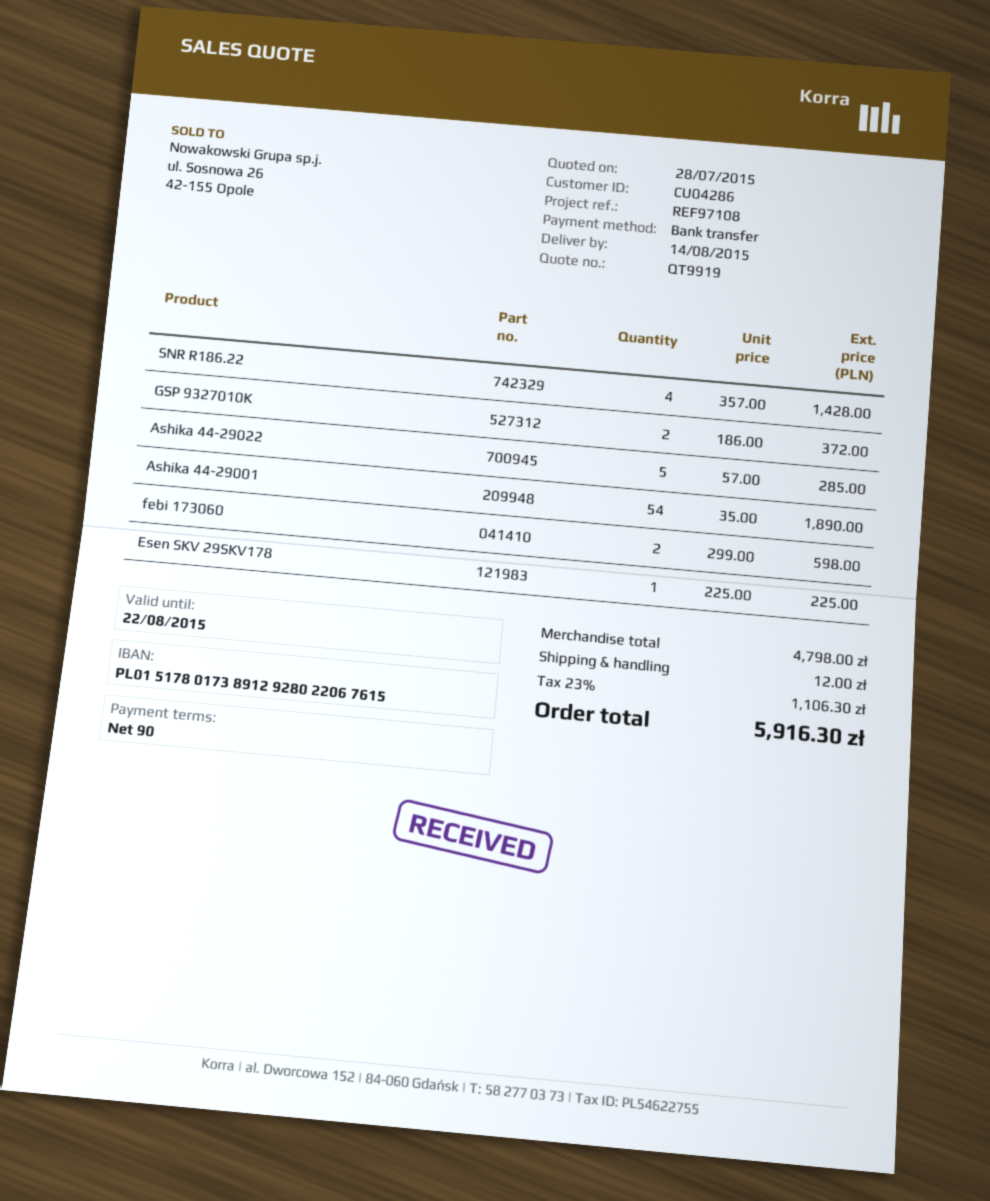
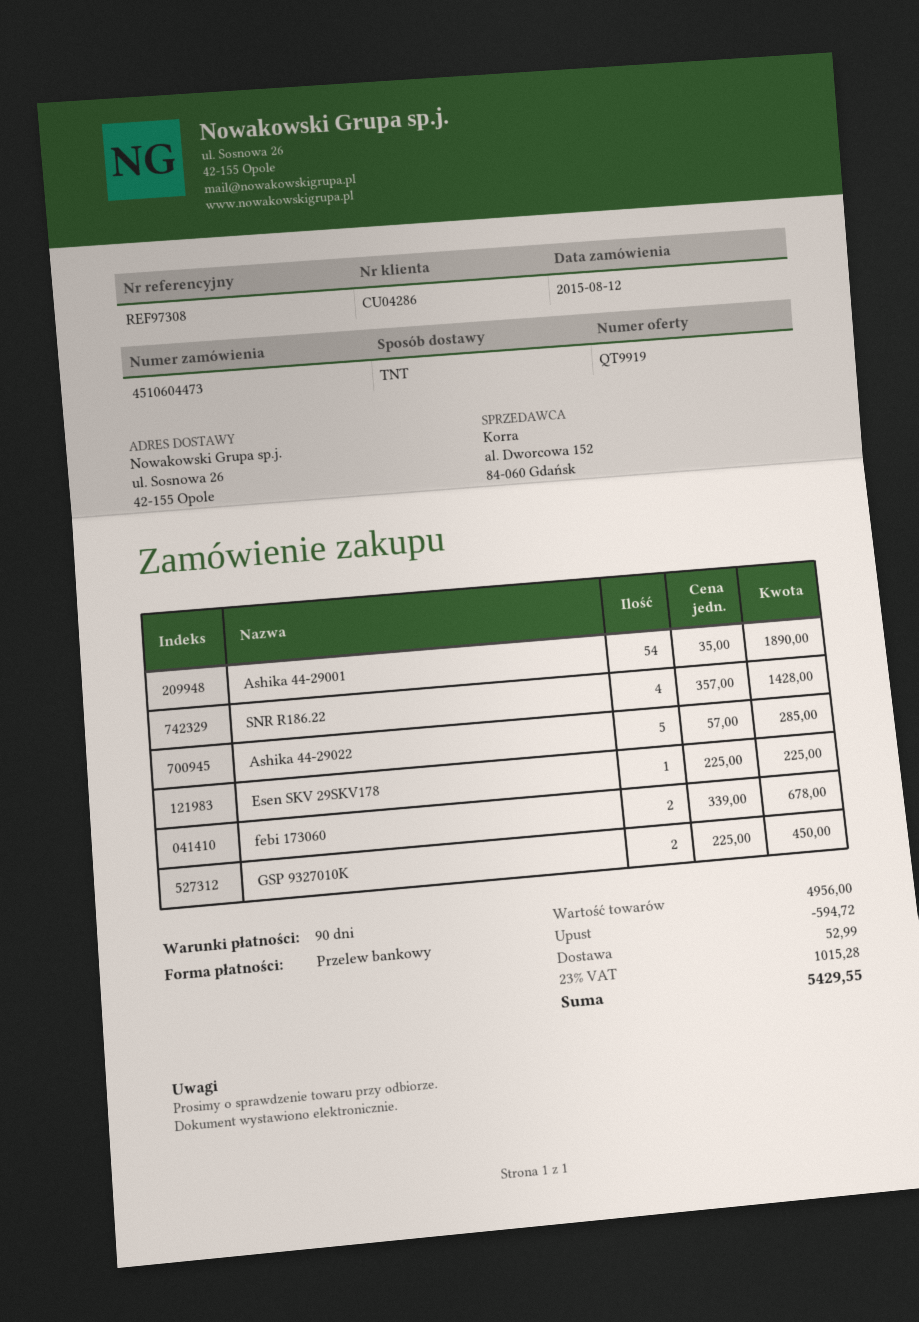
reference: REF97108 -> REF97308
GSP 9327010K: 2 x 186.00 = 372.00 -> 2 x 225.00 = 450.00
febi 173060: 2 x 299.00 = 598.00 -> 2 x 339.00 = 678.00
subtotal: 4798.00 -> 4956.00
discount: none -> 594.72
shipping: 12.00 -> 52.99
tax: 23% = 1106.30 -> 23% = 1015.28
total: 5916.30 -> 5429.55

